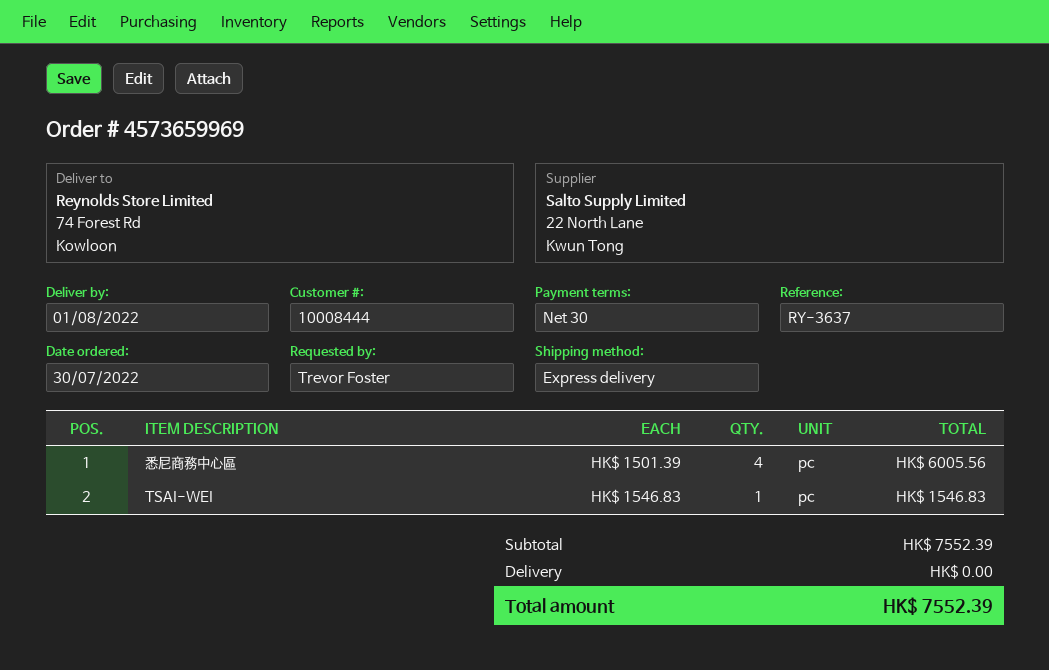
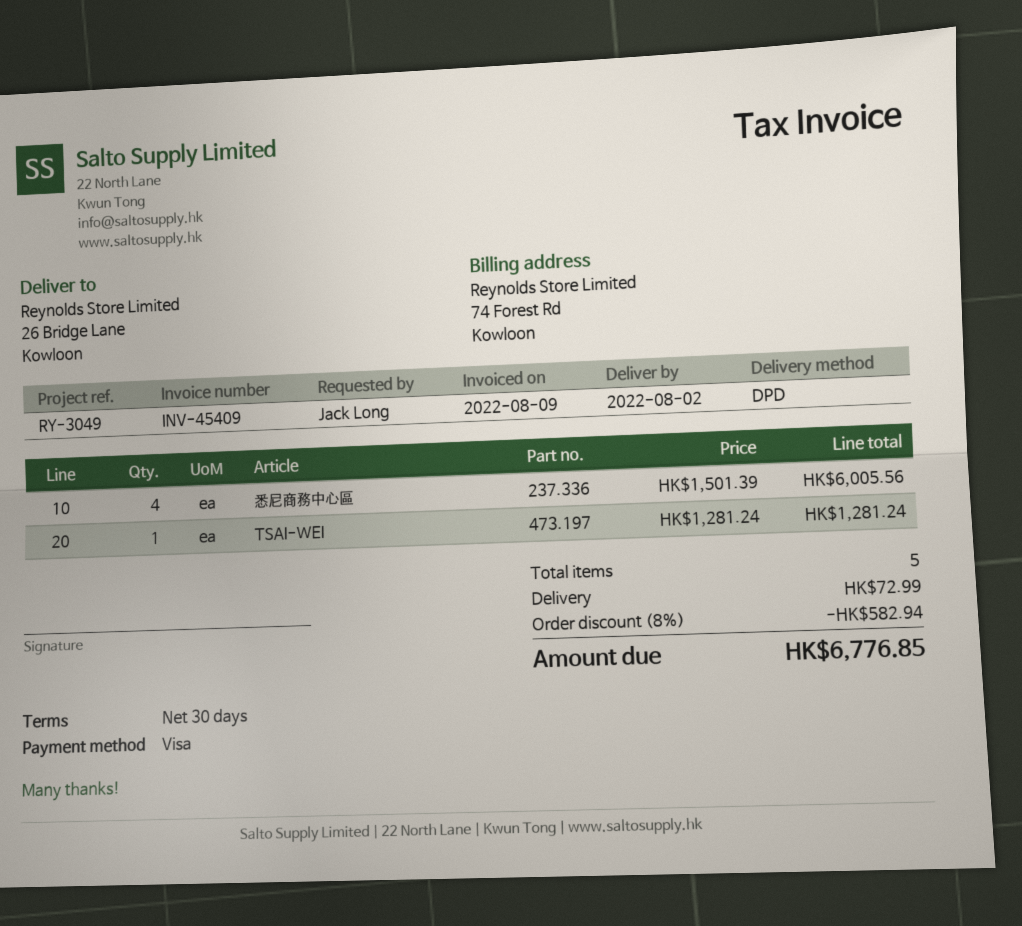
delivery date: 2022-08-01 -> 2022-08-02
reference: RY-3637 -> RY-3049
ordered by: Trevor Foster -> Jack Long
shipping method: express -> DPD
ship to: 74 Forest Rd, Kowloon -> 26 Bridge Lane, Kowloon
TSAI-WEI: 1 x 1546.83 = 1546.83 -> 1 x 1281.24 = 1281.24
discount: none -> 8% = 582.94
shipping: 0.00 -> 72.99
total: 7552.39 -> 6776.85

